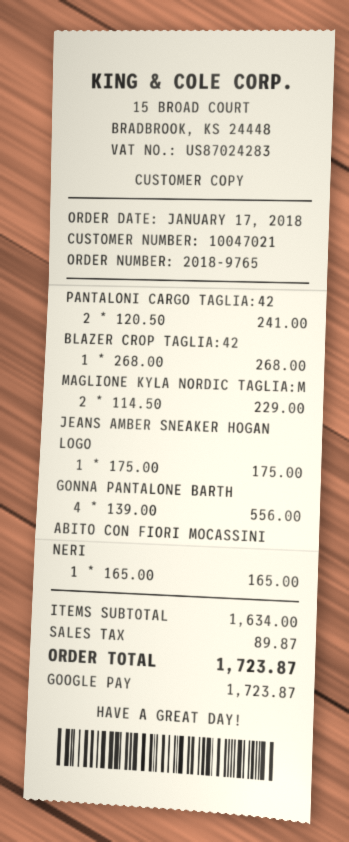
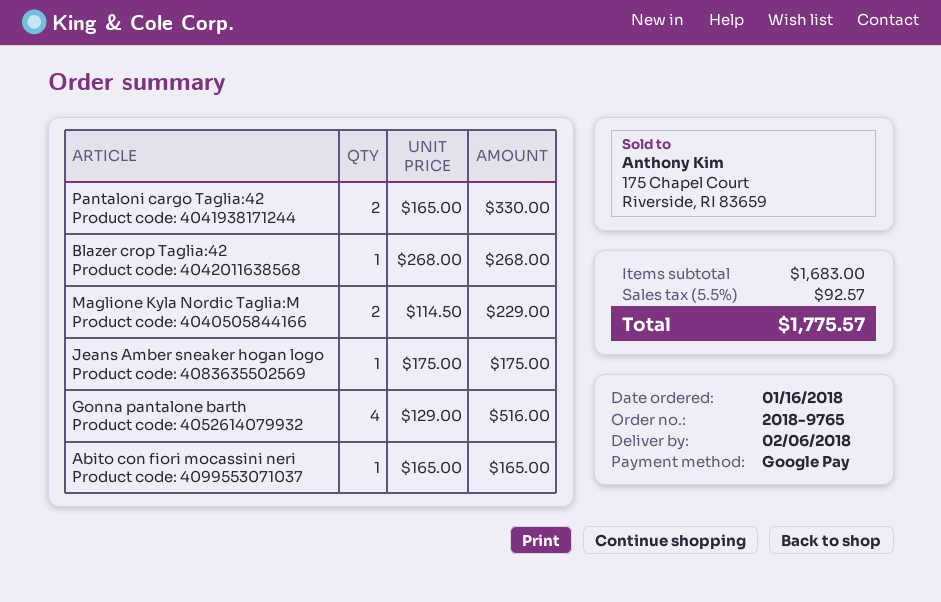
order date: 2018-01-17 -> 2018-01-16
PANTALONI CARGO TAGLIA:42: 2 x 120.50 = 241.00 -> 2 x 165.00 = 330.00
GONNA PANTALONE BARTH: 4 x 139.00 = 556.00 -> 4 x 129.00 = 516.00
subtotal: 1634.00 -> 1683.00
tax: 89.87 -> 92.57
total: 1723.87 -> 1775.57

